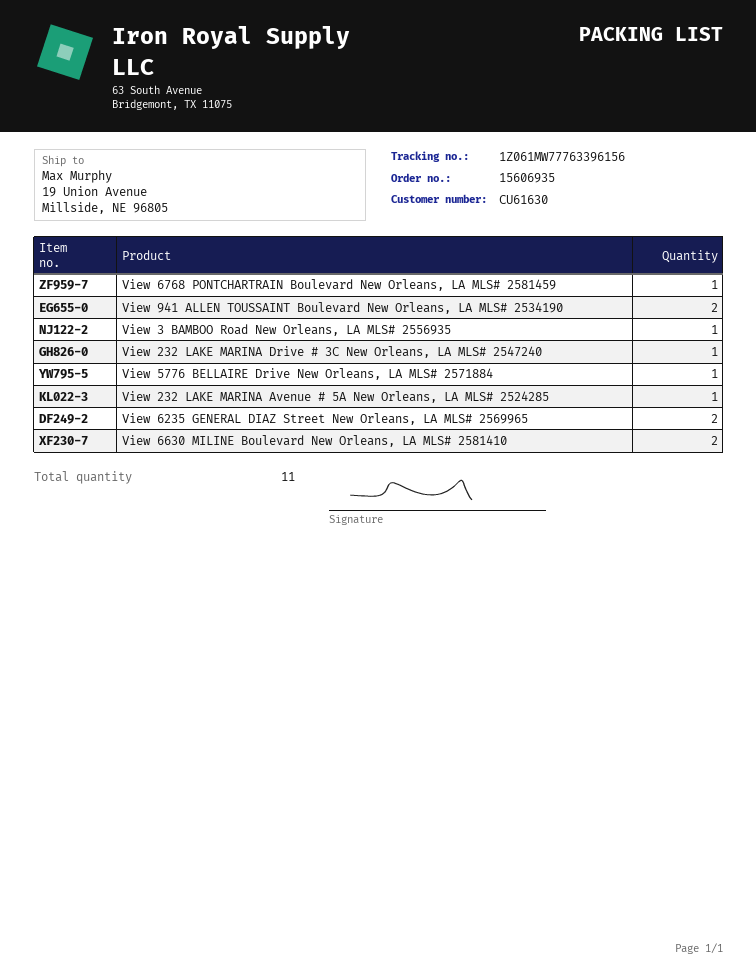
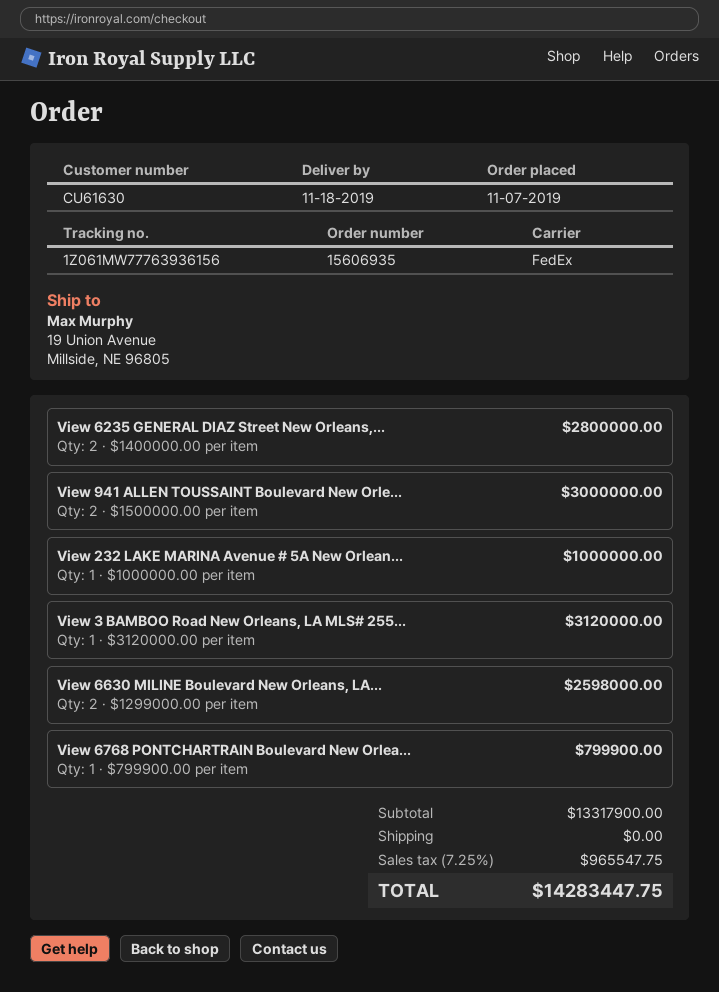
tracking number: 1Z061MW77763396156 -> 1Z061MW77763936156
View 232 LAKE MARINA Drive # 3C New Orleans, LA MLS# 2547240: 1 -> none
View 5776 BELLAIRE Drive New Orleans, LA MLS# 2571884: 1 -> none

